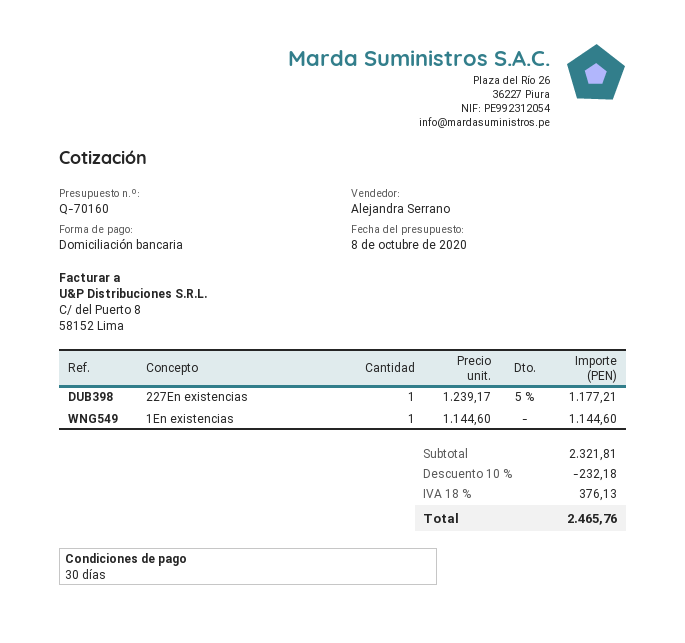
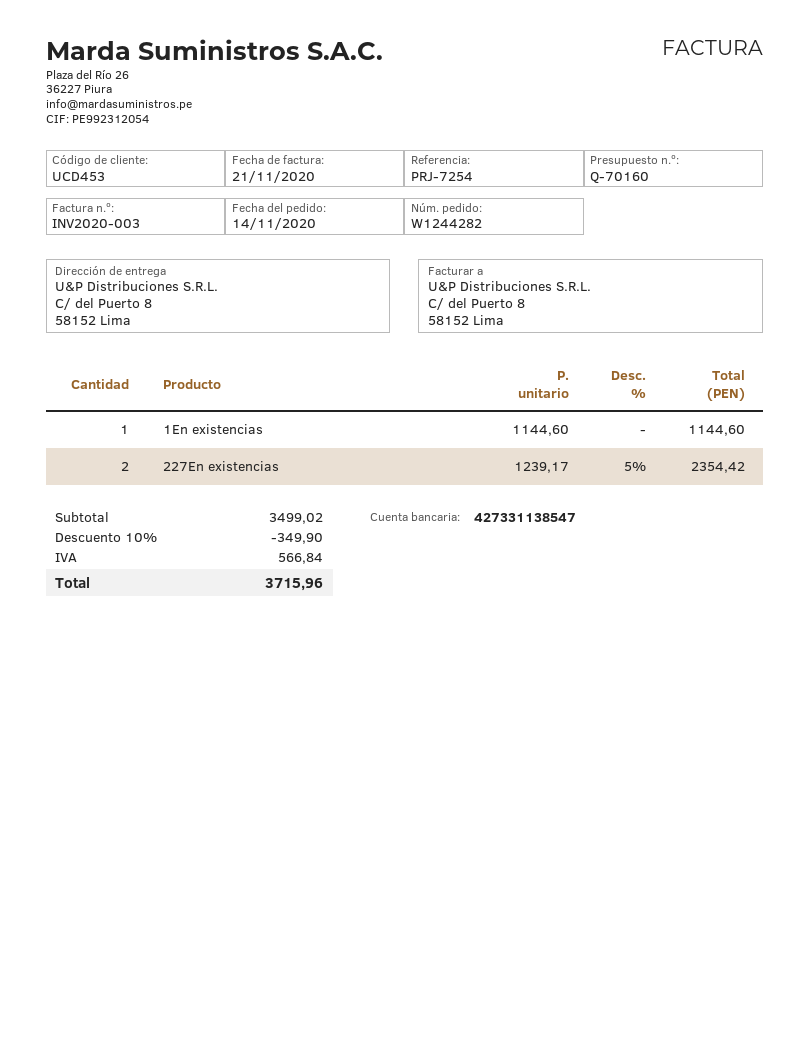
227En existencias: 1 x 1239.17 - 5% = 1177.21 -> 2 x 1239.17 - 5% = 2354.42
subtotal: 2321.81 -> 3499.02
discount: 10% = 232.18 -> 10% = 349.90
tax: 376.13 -> 566.84
total: 2465.76 -> 3715.96

